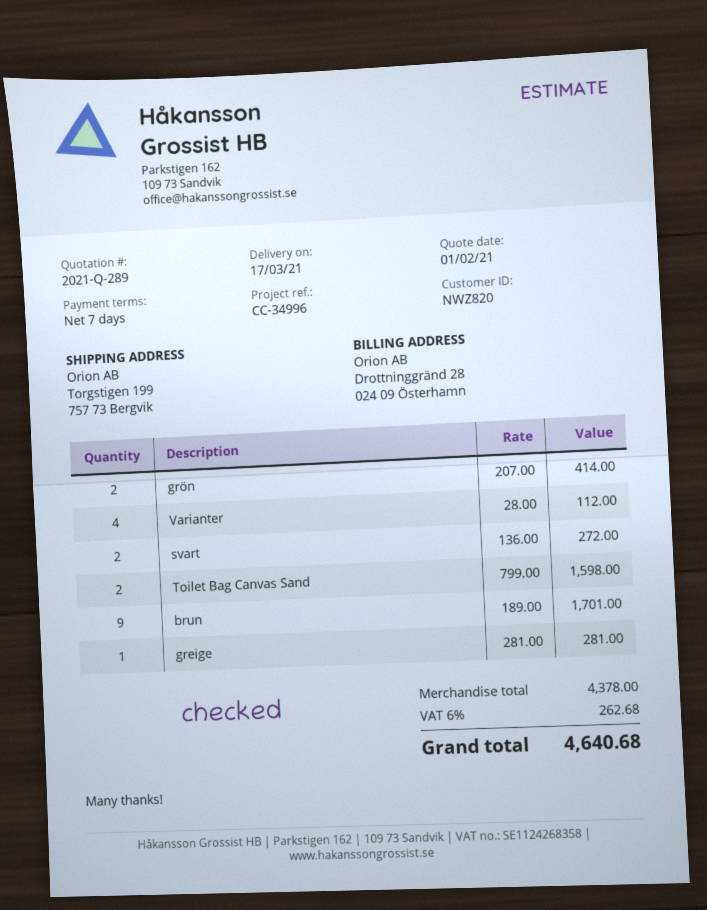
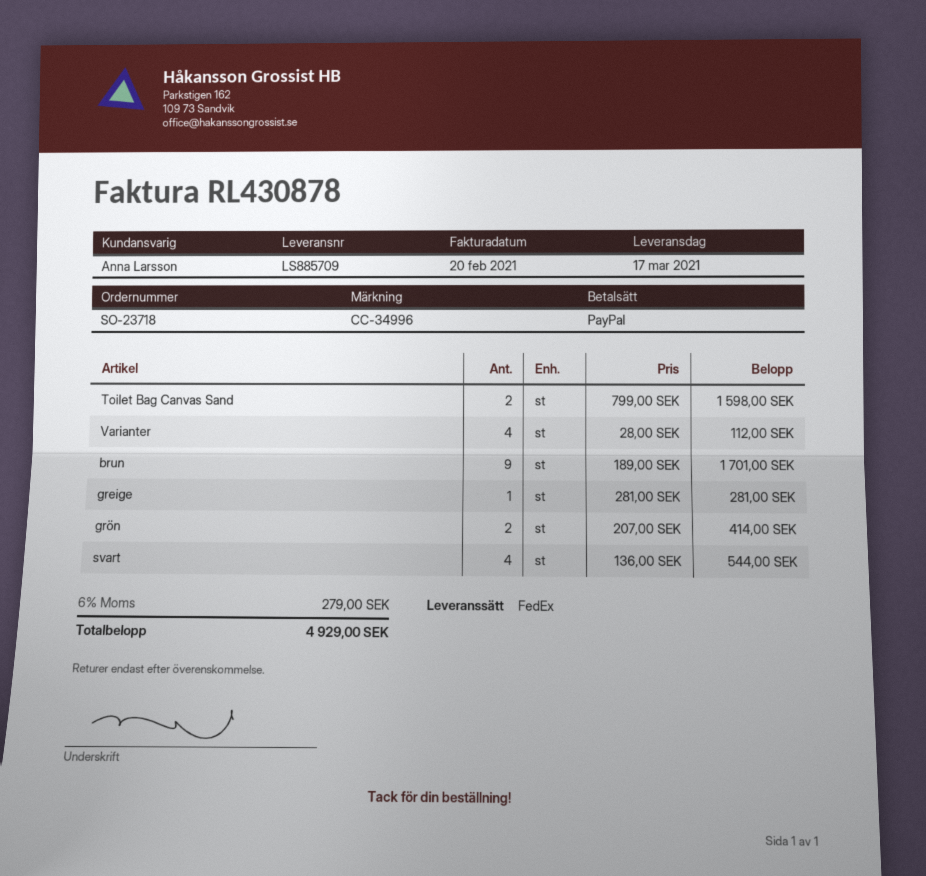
svart: 2 x 136.00 = 272.00 -> 4 x 136.00 = 544.00
tax: 6% = 262.68 -> 6% = 279.00
total: 4640.68 -> 4929.00

